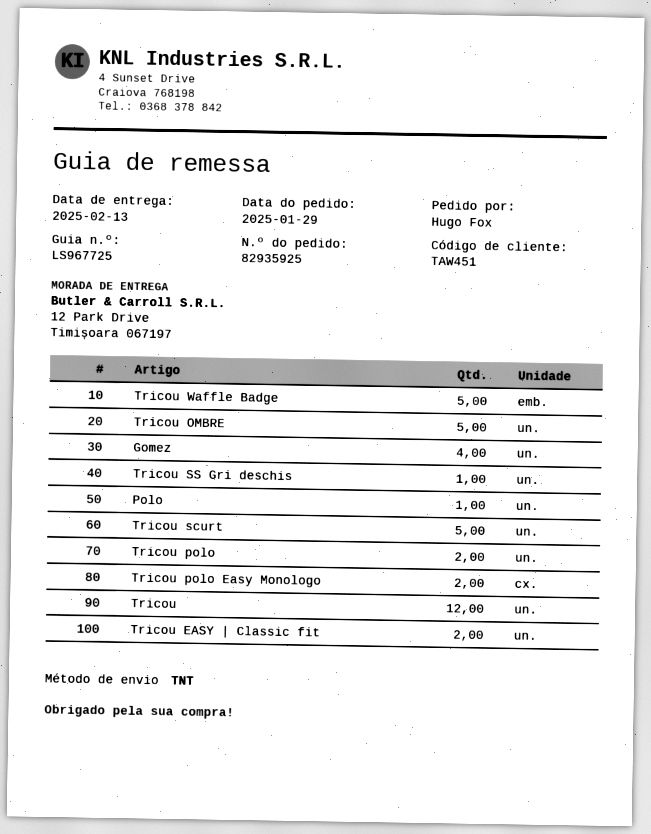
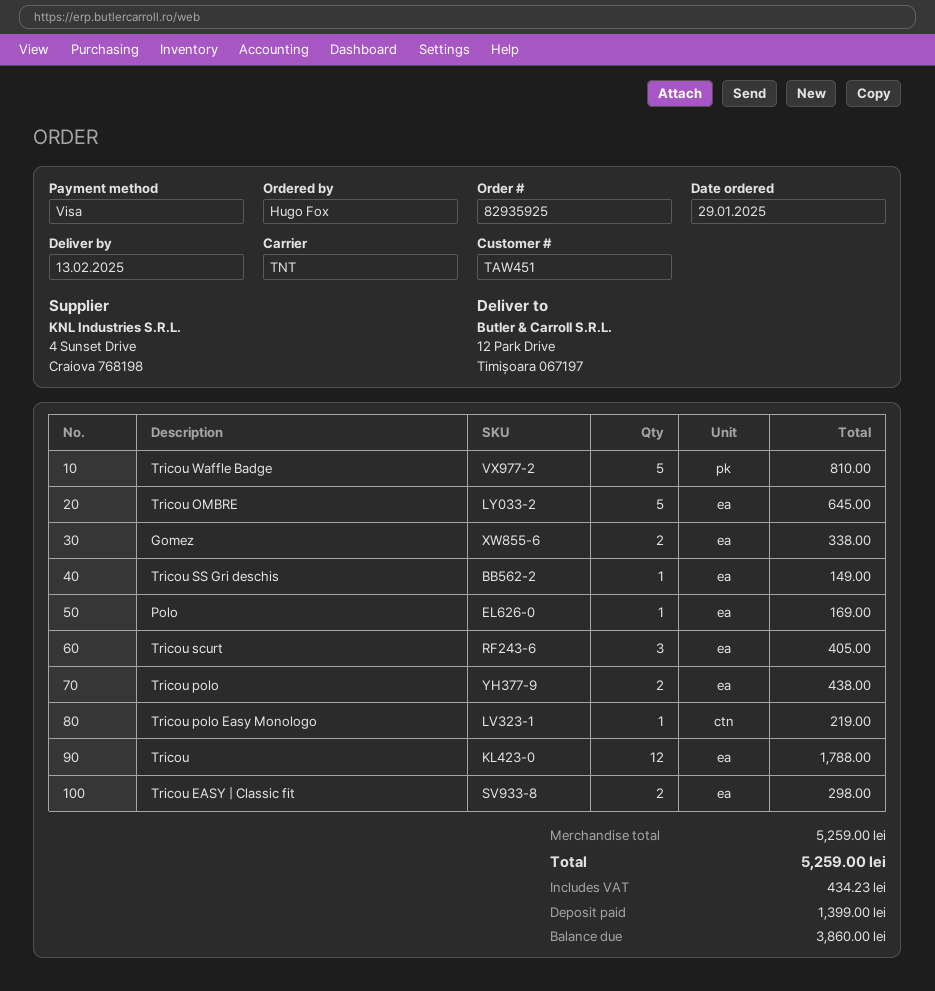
Gomez: 4 -> 2
Tricou scurt: 5 -> 3
Tricou polo Easy Monologo: 2 -> 1

